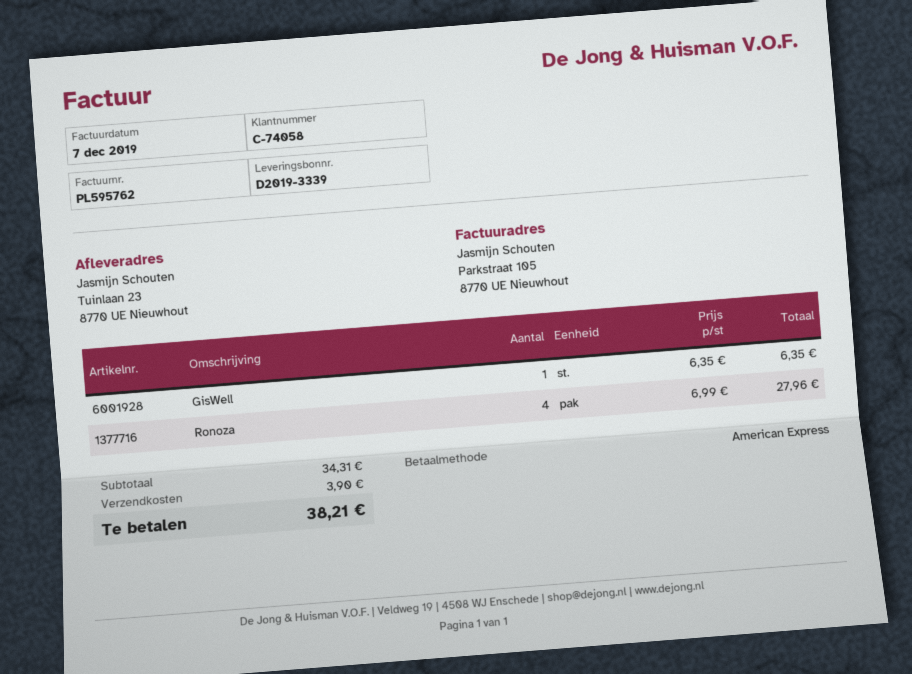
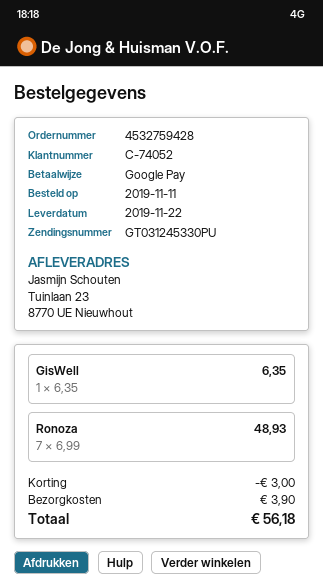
customer number: C-74058 -> C-74052
payment method: American Express -> Google Pay
Ronoza: 4 x 6.99 = 27.96 -> 7 x 6.99 = 48.93
discount: none -> 3.00
total: 38.21 -> 56.18

